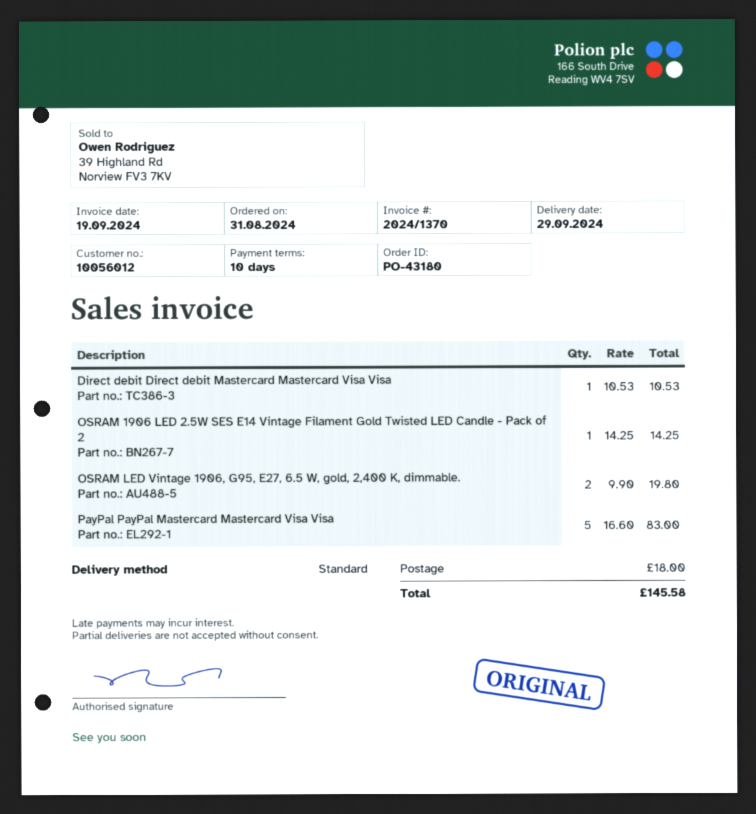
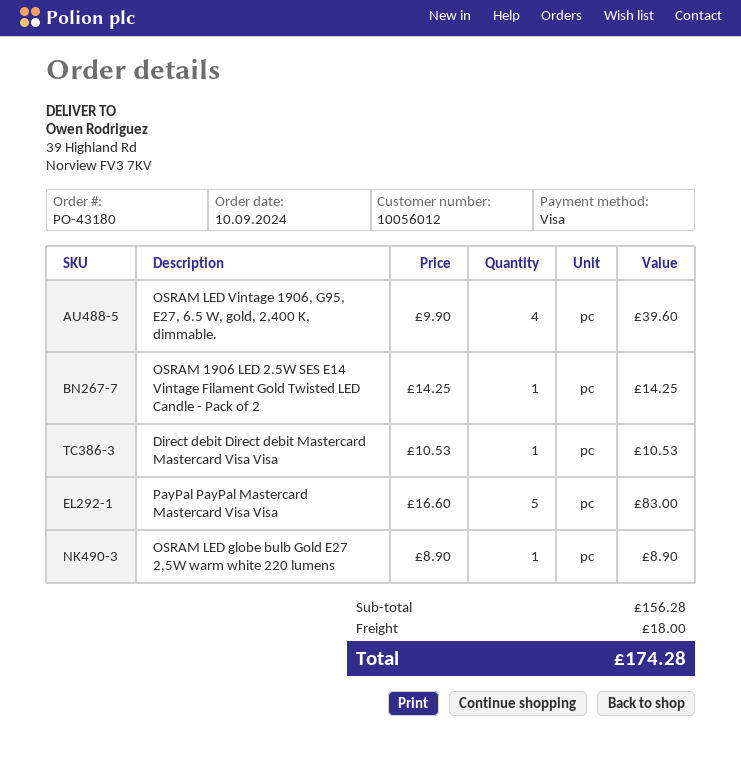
order date: 2024-08-31 -> 2024-09-10
OSRAM LED Vintage 1906, G95, E27, 6.5 W, gold, 2,400 K, dimmable.: 2 x 9.90 = 19.80 -> 4 x 9.90 = 39.60
OSRAM LED globe bulb Gold E27 2,5W warm white 220 lumens: none -> 1 x 8.90 = 8.90
total: 145.58 -> 174.28

